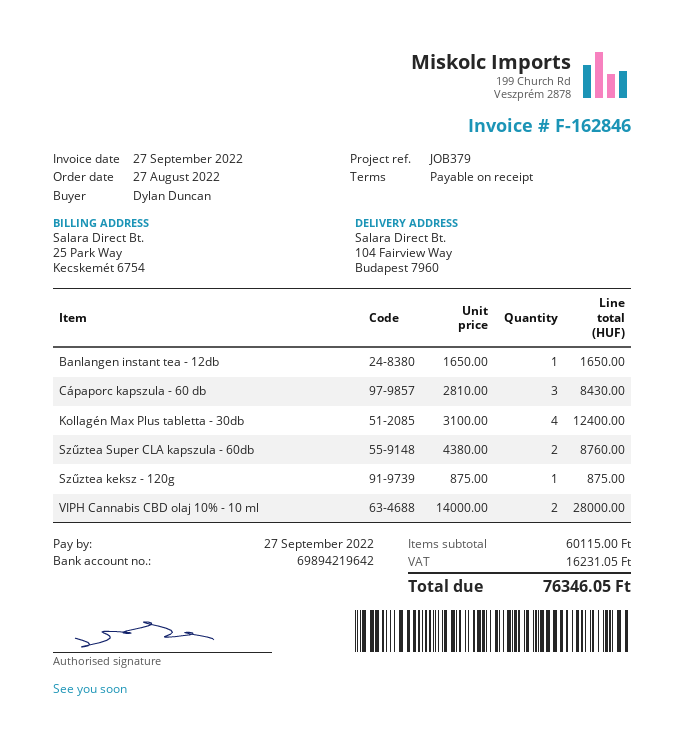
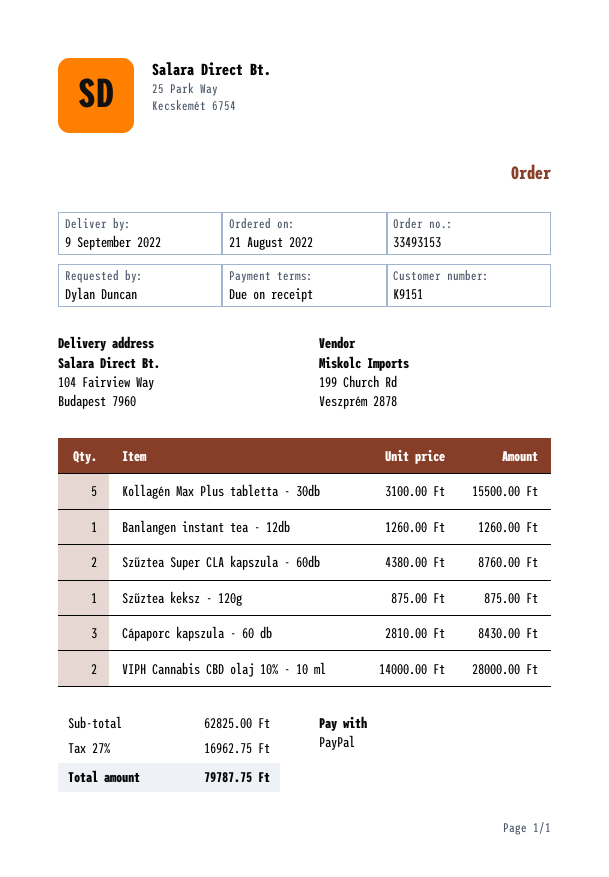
order date: 2022-08-27 -> 2022-08-21
Banlangen instant tea - 12db: 1 x 1650.00 = 1650.00 -> 1 x 1260.00 = 1260.00
Kollagén Max Plus tabletta - 30db: 4 x 3100.00 = 12400.00 -> 5 x 3100.00 = 15500.00
subtotal: 60115.00 -> 62825.00
tax: 16231.05 -> 16962.75
total: 76346.05 -> 79787.75

